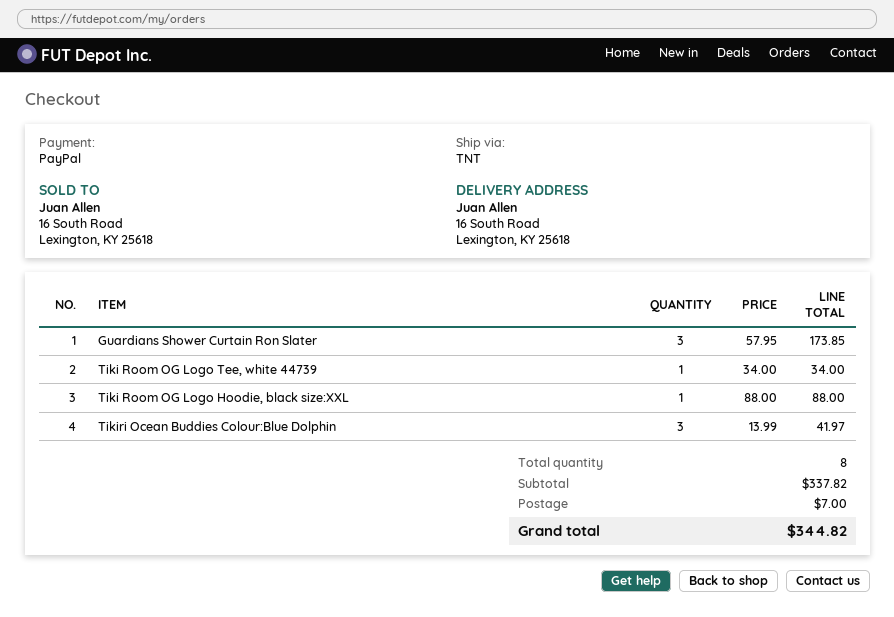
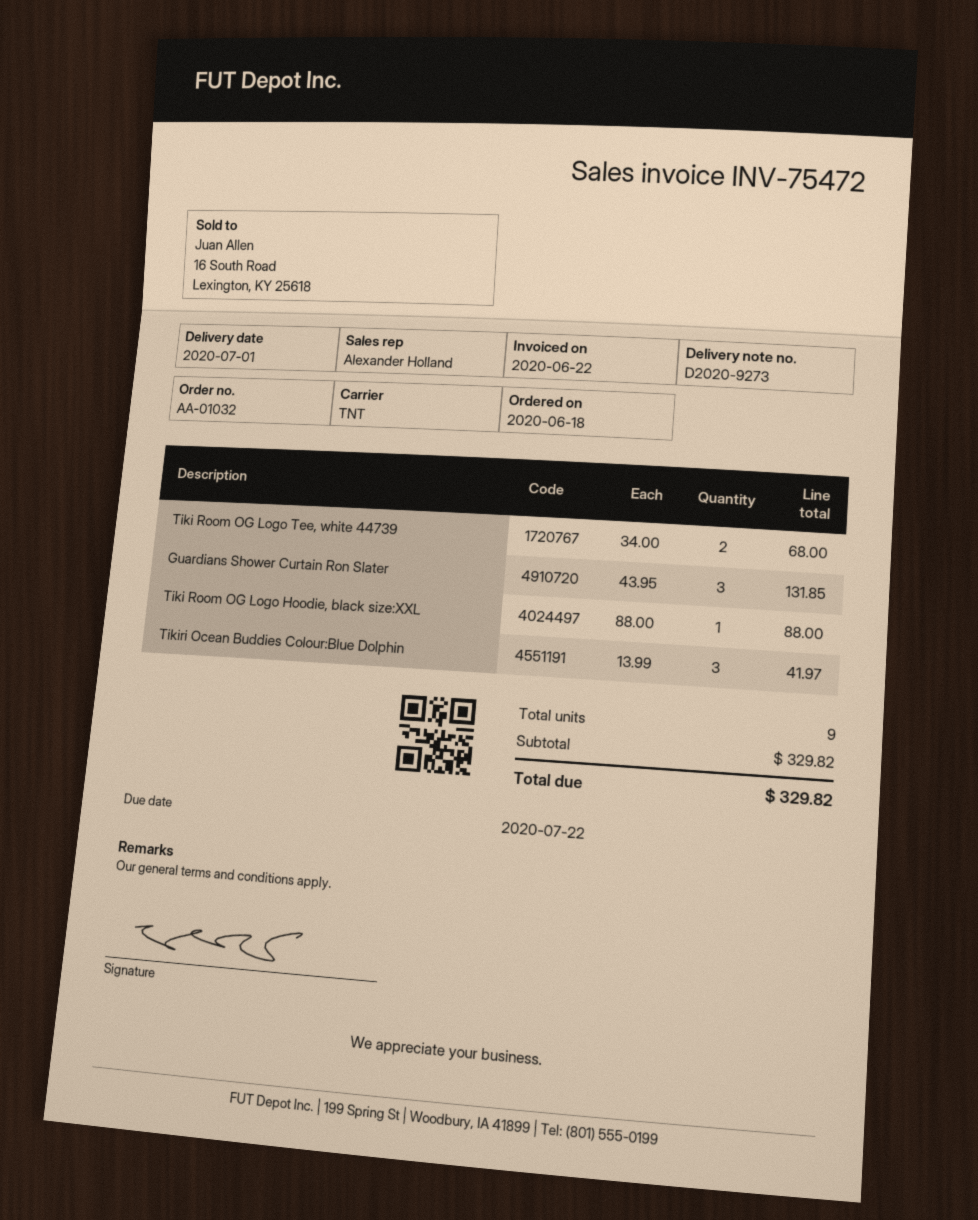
Guardians Shower Curtain Ron Slater: 3 x 57.95 = 173.85 -> 3 x 43.95 = 131.85
Tiki Room OG Logo Tee, white 44739: 1 x 34.00 = 34.00 -> 2 x 34.00 = 68.00
total quantity: 8 -> 9
subtotal: 337.82 -> 329.82
shipping: 7.00 -> none
total: 344.82 -> 329.82

